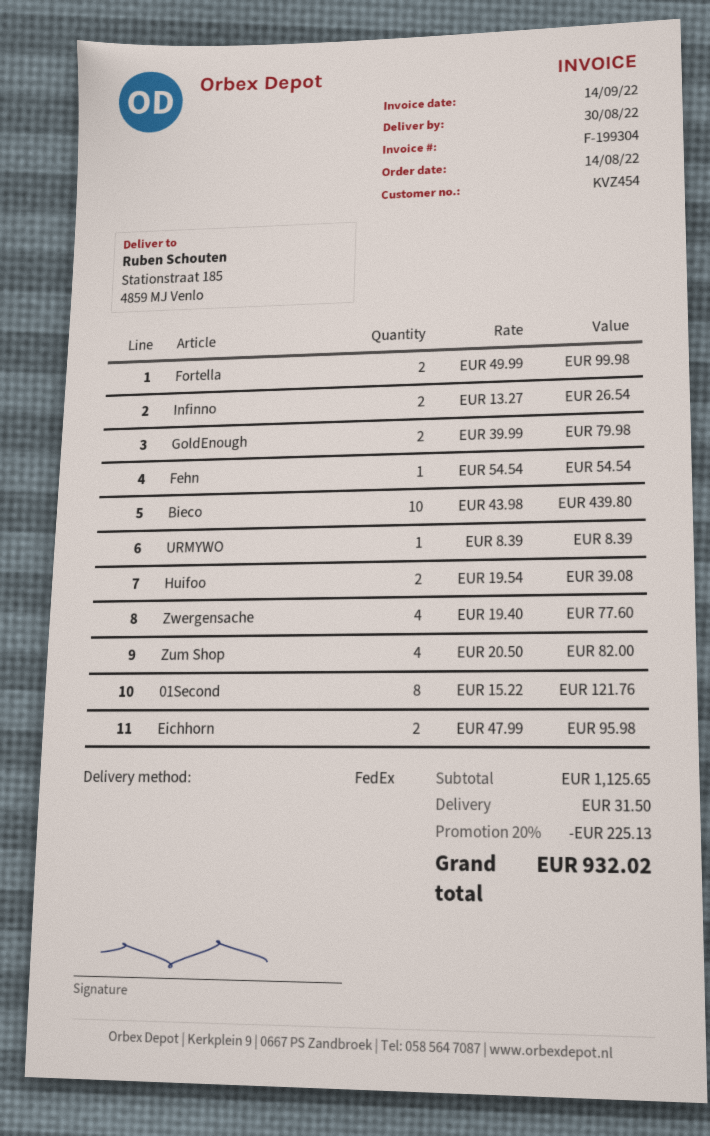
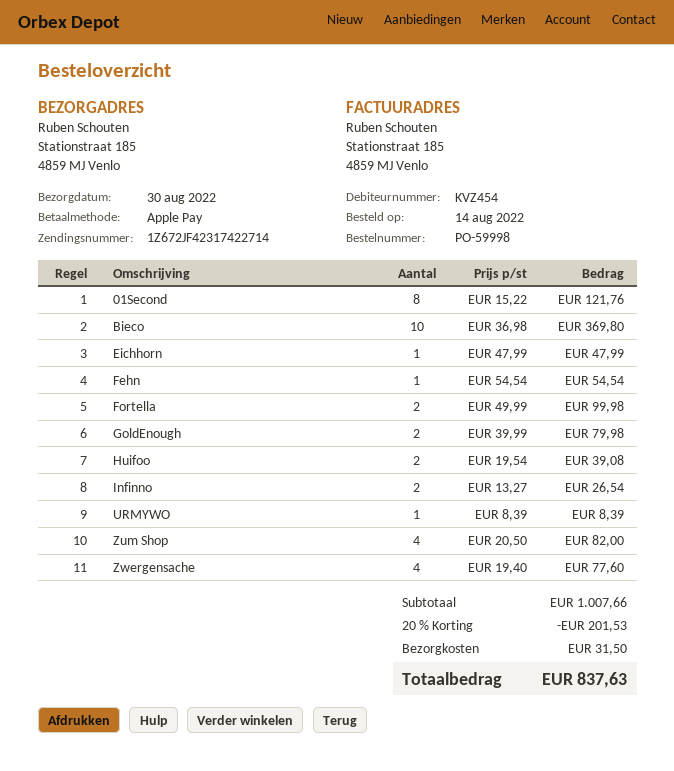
Bieco: 10 x 43.98 = 439.80 -> 10 x 36.98 = 369.80
Eichhorn: 2 x 47.99 = 95.98 -> 1 x 47.99 = 47.99
subtotal: 1125.65 -> 1007.66
discount: 20% = 225.13 -> 20% = 201.53
total: 932.02 -> 837.63

